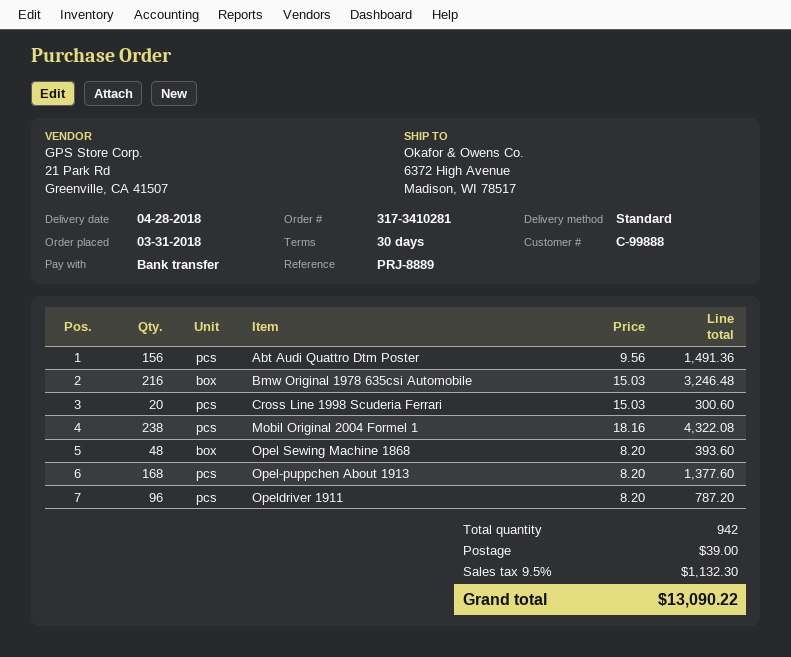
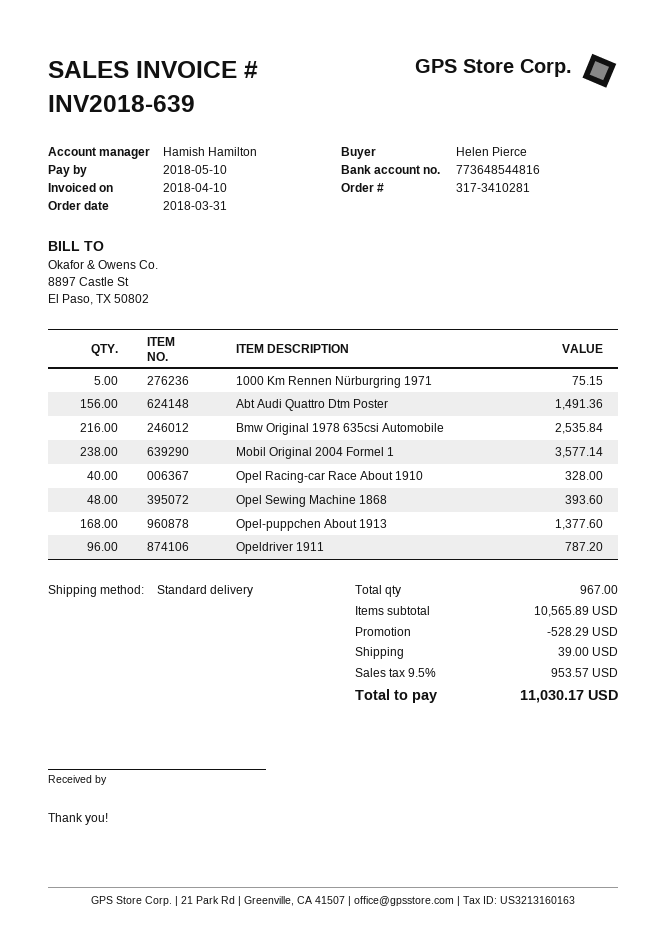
Bmw Original 1978 635csi Automobile: 216 for 3246.48 -> 216 for 2535.84
Cross Line 1998 Scuderia Ferrari: 20 for 300.60 -> none
Mobil Original 2004 Formel 1: 238 for 4322.08 -> 238 for 3577.14
1000 Km Rennen Nürburgring 1971: none -> 5 for 75.15
Opel Racing-car Race About 1910: none -> 40 for 328.00
total quantity: 942 -> 967
discount: none -> 528.29
tax: 9.5% = 1132.30 -> 9.5% = 953.57
total: 13090.22 -> 11030.17

